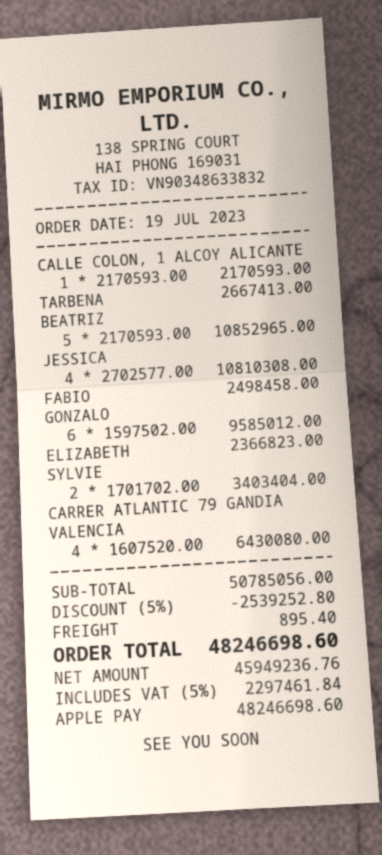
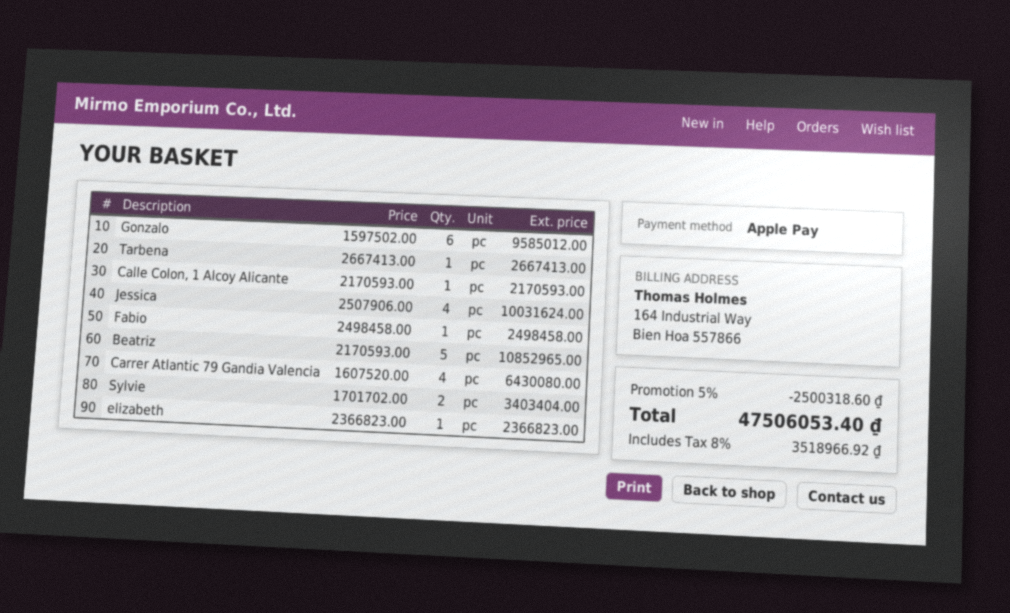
JESSICA: 4 x 2702577.00 = 10810308.00 -> 4 x 2507906.00 = 10031624.00
discount: 5% = 2539252.80 -> 5% = 2500318.60
shipping: 895.40 -> none
tax: 5% = 2297461.84 -> 8% = 3518966.92
total: 48246698.60 -> 47506053.40

